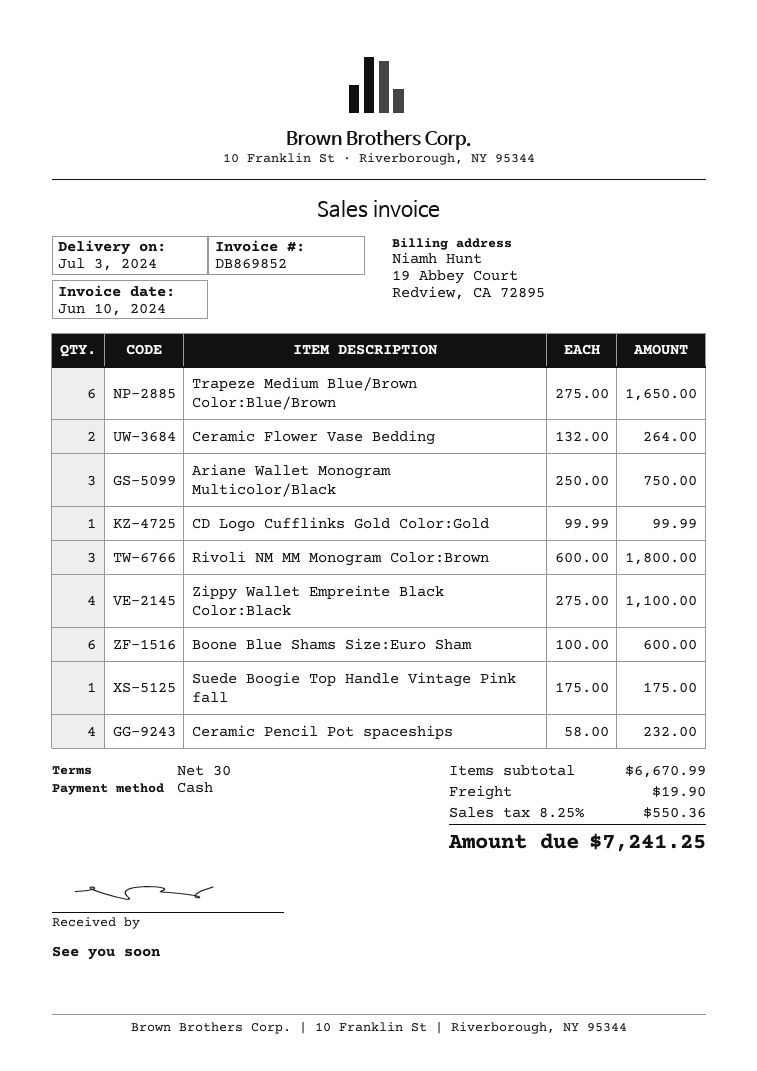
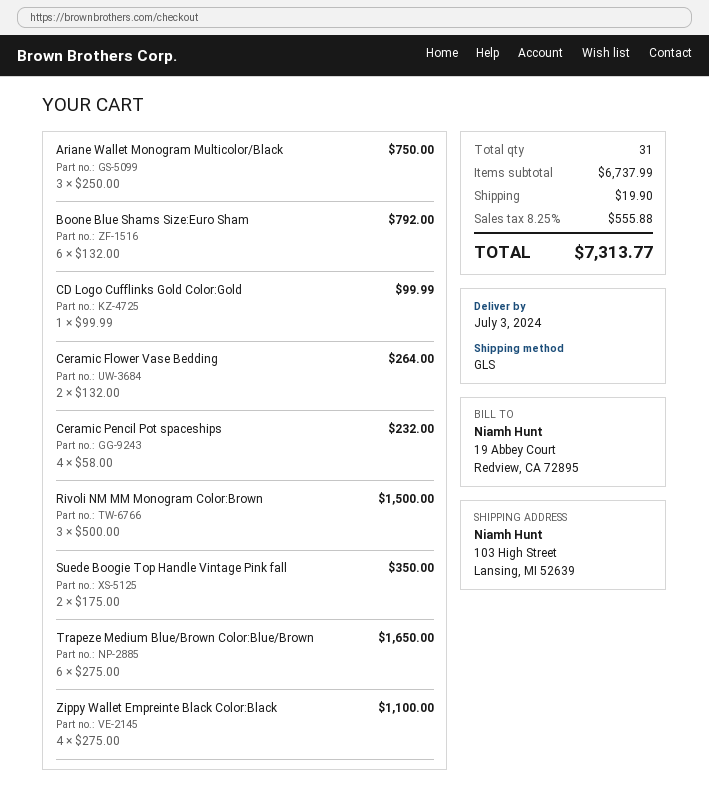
Rivoli NM MM Monogram Color:Brown: 3 x 600.00 = 1800.00 -> 3 x 500.00 = 1500.00
Boone Blue Shams Size:Euro Sham: 6 x 100.00 = 600.00 -> 6 x 132.00 = 792.00
Suede Boogie Top Handle Vintage Pink fall: 1 x 175.00 = 175.00 -> 2 x 175.00 = 350.00
subtotal: 6670.99 -> 6737.99
tax: 8.25% = 550.36 -> 8.25% = 555.88
total: 7241.25 -> 7313.77

